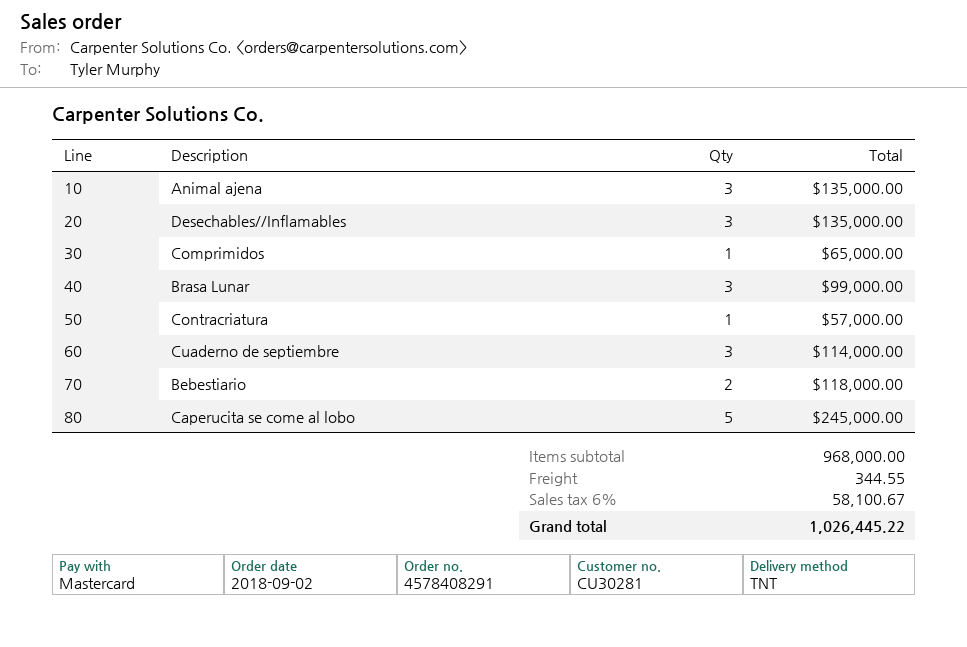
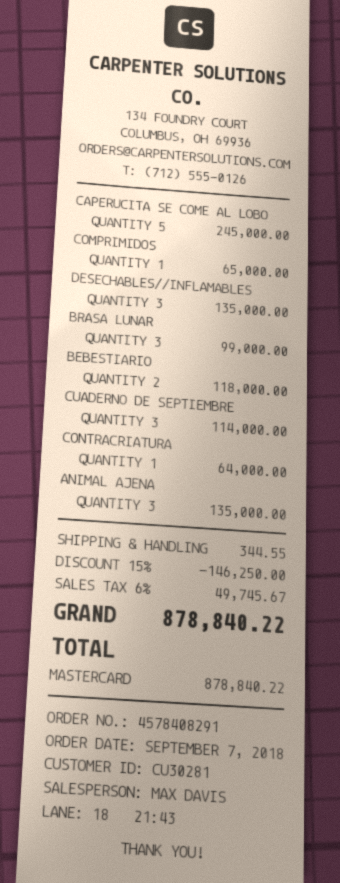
order date: 2018-09-02 -> 2018-09-07
Contracriatura: 1 for 57000.00 -> 1 for 64000.00
discount: none -> 15% = 146250.00
tax: 6% = 58100.67 -> 6% = 49745.67
total: 1026445.22 -> 878840.22

